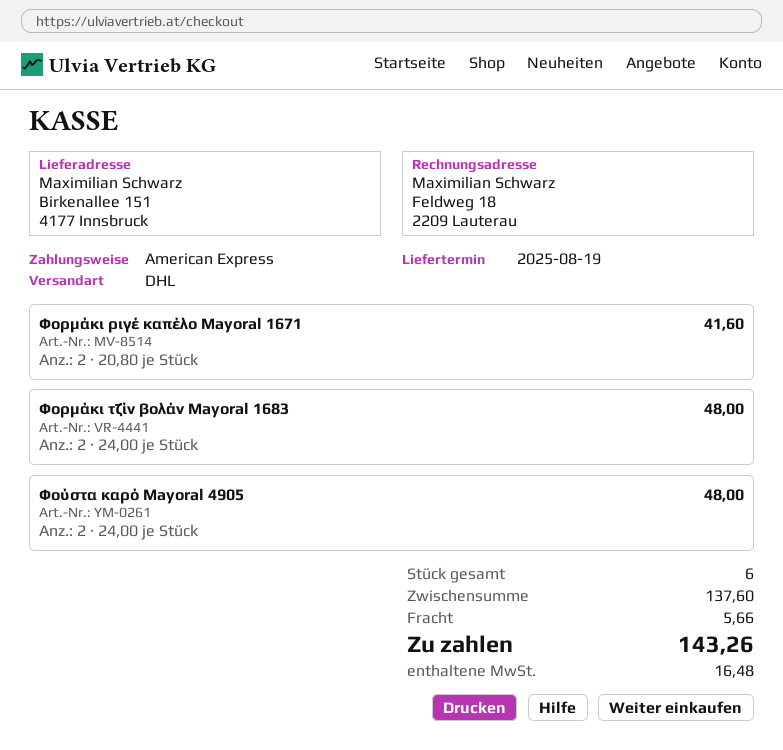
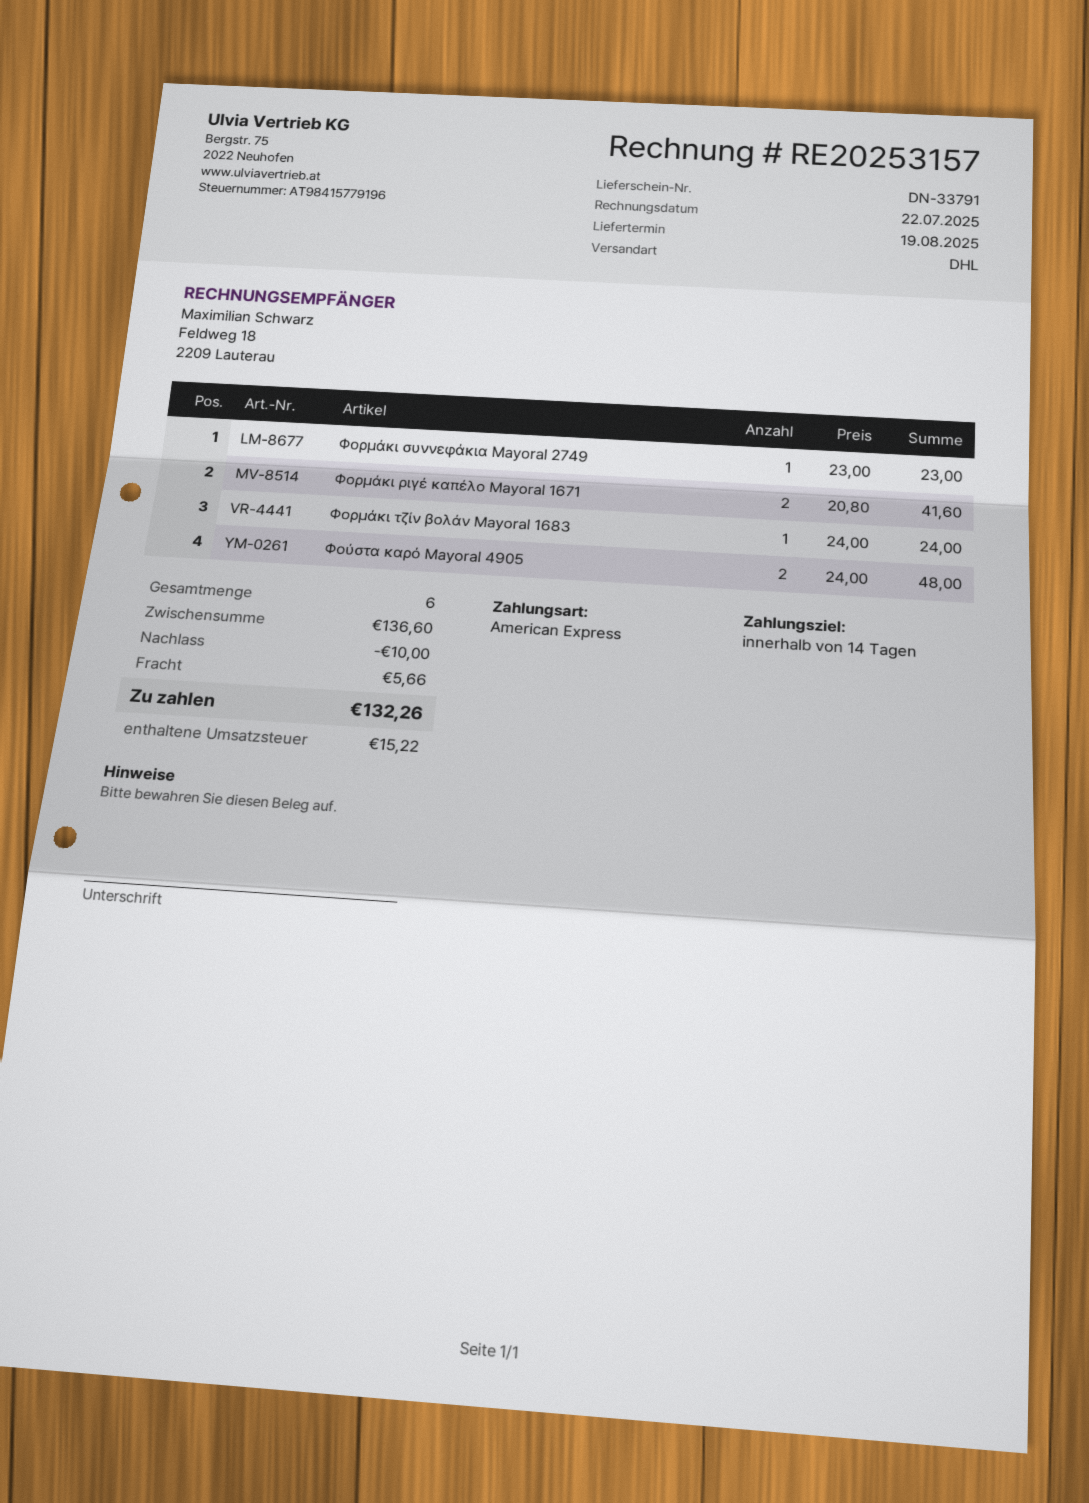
Φορμάκι τζίν βολάν Mayoral 1683: 2 x 24.00 = 48.00 -> 1 x 24.00 = 24.00
Φορμάκι συννεφάκια Mayoral 2749: none -> 1 x 23.00 = 23.00
subtotal: 137.60 -> 136.60
discount: none -> 10.00
tax: 16.48 -> 15.22
total: 143.26 -> 132.26

